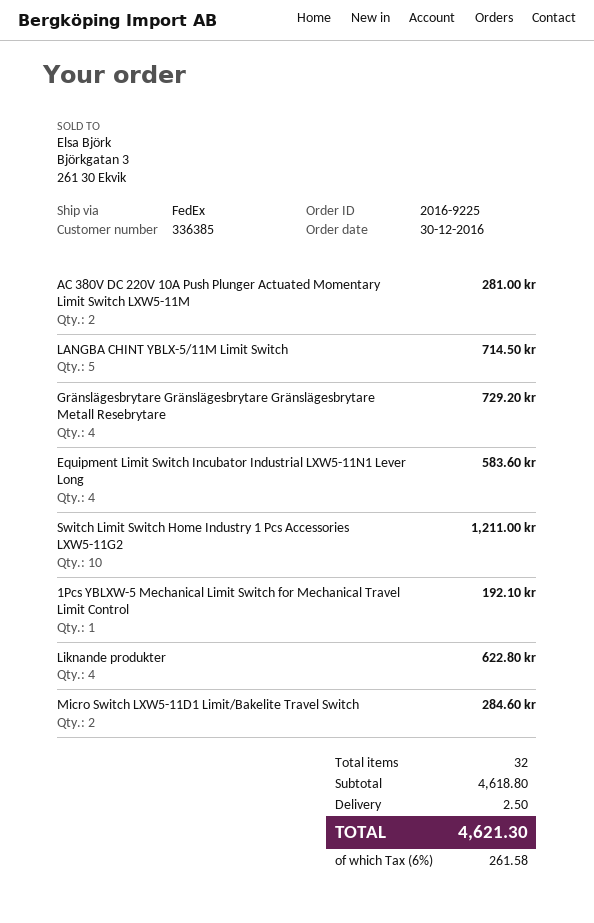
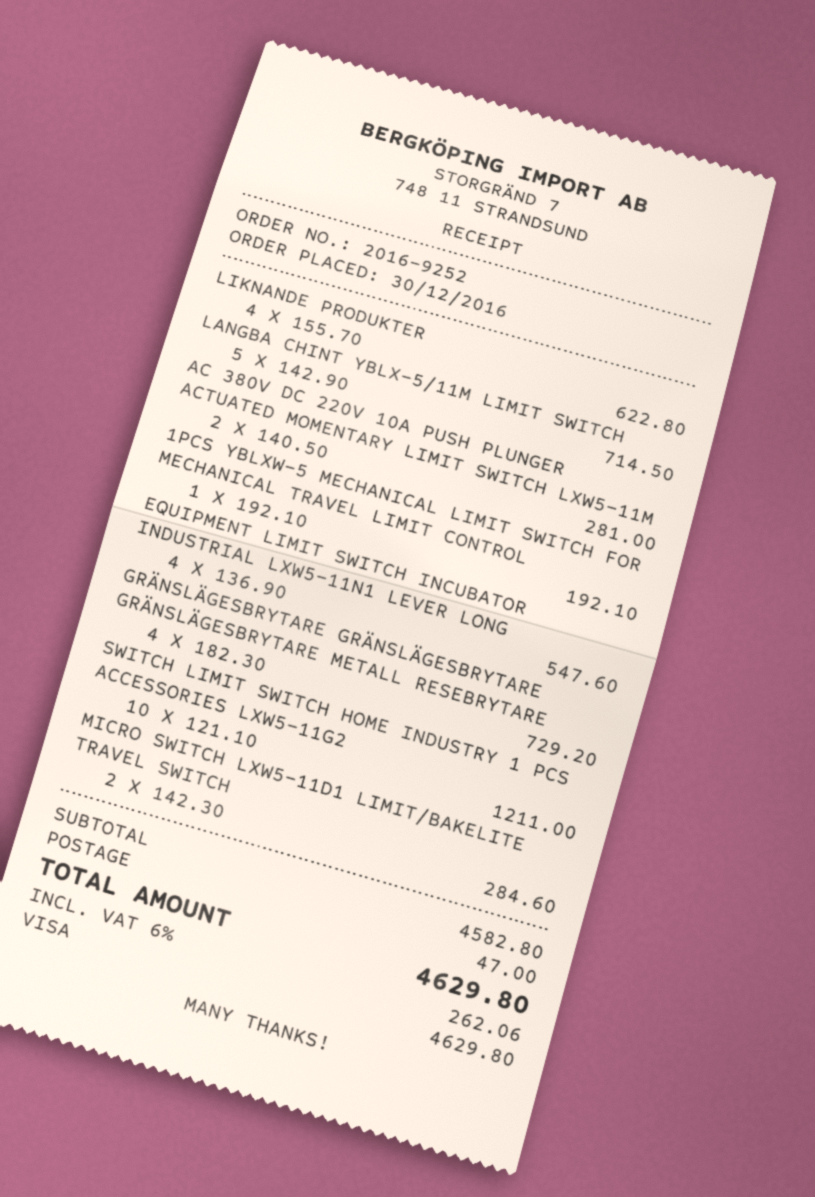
order number: 2016-9225 -> 2016-9252
Equipment Limit Switch Incubator Industrial LXW5-11N1 Lever Long: 4 for 583.60 -> 4 for 547.60
subtotal: 4618.80 -> 4582.80
shipping: 2.50 -> 47.00
tax: 6% = 261.58 -> 6% = 262.06
total: 4621.30 -> 4629.80

